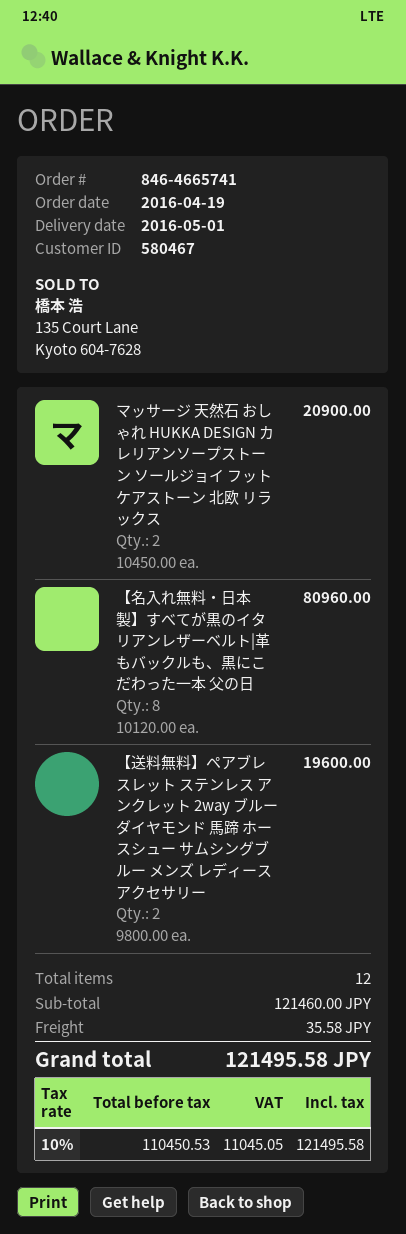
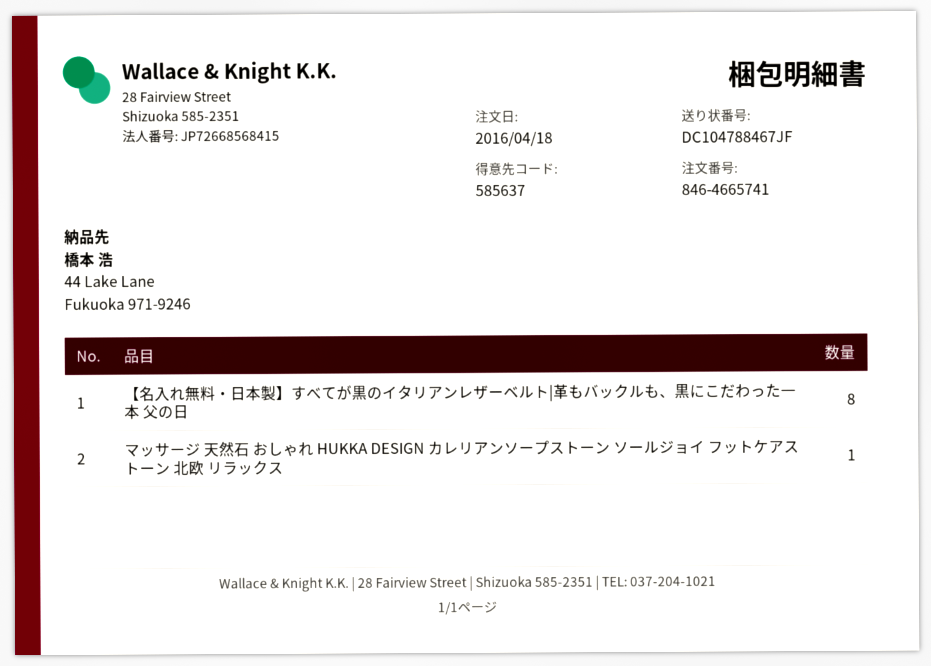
order date: 2016-04-19 -> 2016-04-18
customer number: 580467 -> 585637
マッサージ 天然石 おしゃれ HUKKA DESIGN カレリアンソープストーン ソールジョイ フットケアストーン 北欧 リラックス: 2 -> 1
【送料無料】ペアブレスレット ステンレス アンクレット 2way ブルーダイヤモンド 馬蹄 ホースシュー サムシングブルー メンズ レディース アクセサリー: 2 -> none

